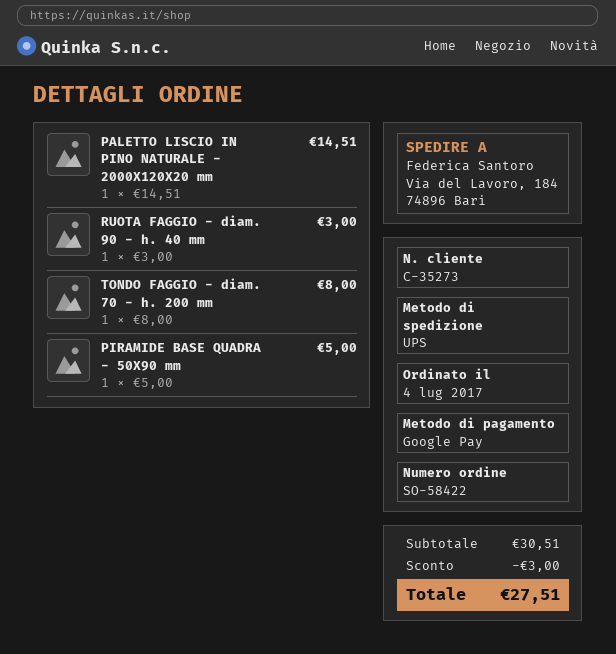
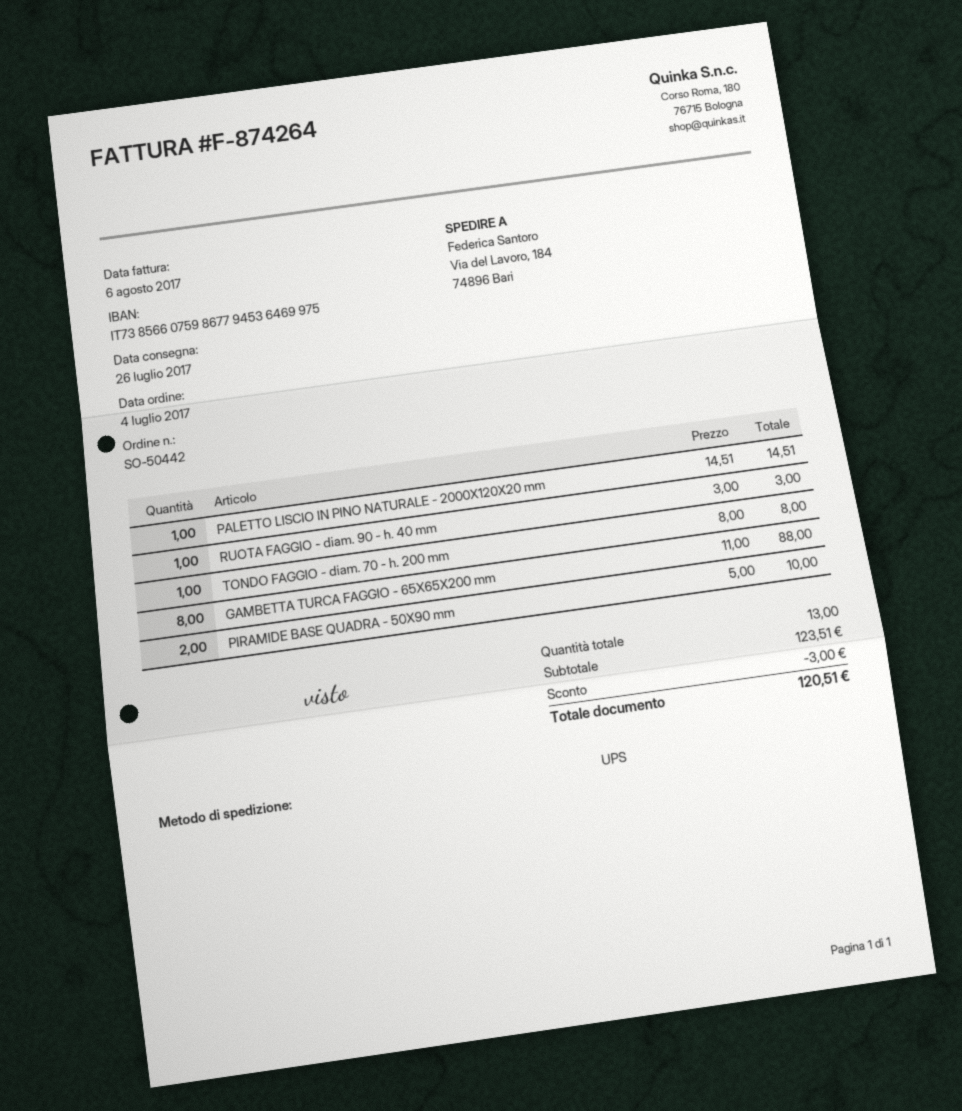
order number: SO-58422 -> SO-50442
PIRAMIDE BASE QUADRA - 50X90 mm: 1 x 5.00 = 5.00 -> 2 x 5.00 = 10.00
GAMBETTA TURCA FAGGIO - 65X65X200 mm: none -> 8 x 11.00 = 88.00
subtotal: 30.51 -> 123.51
total: 27.51 -> 120.51

